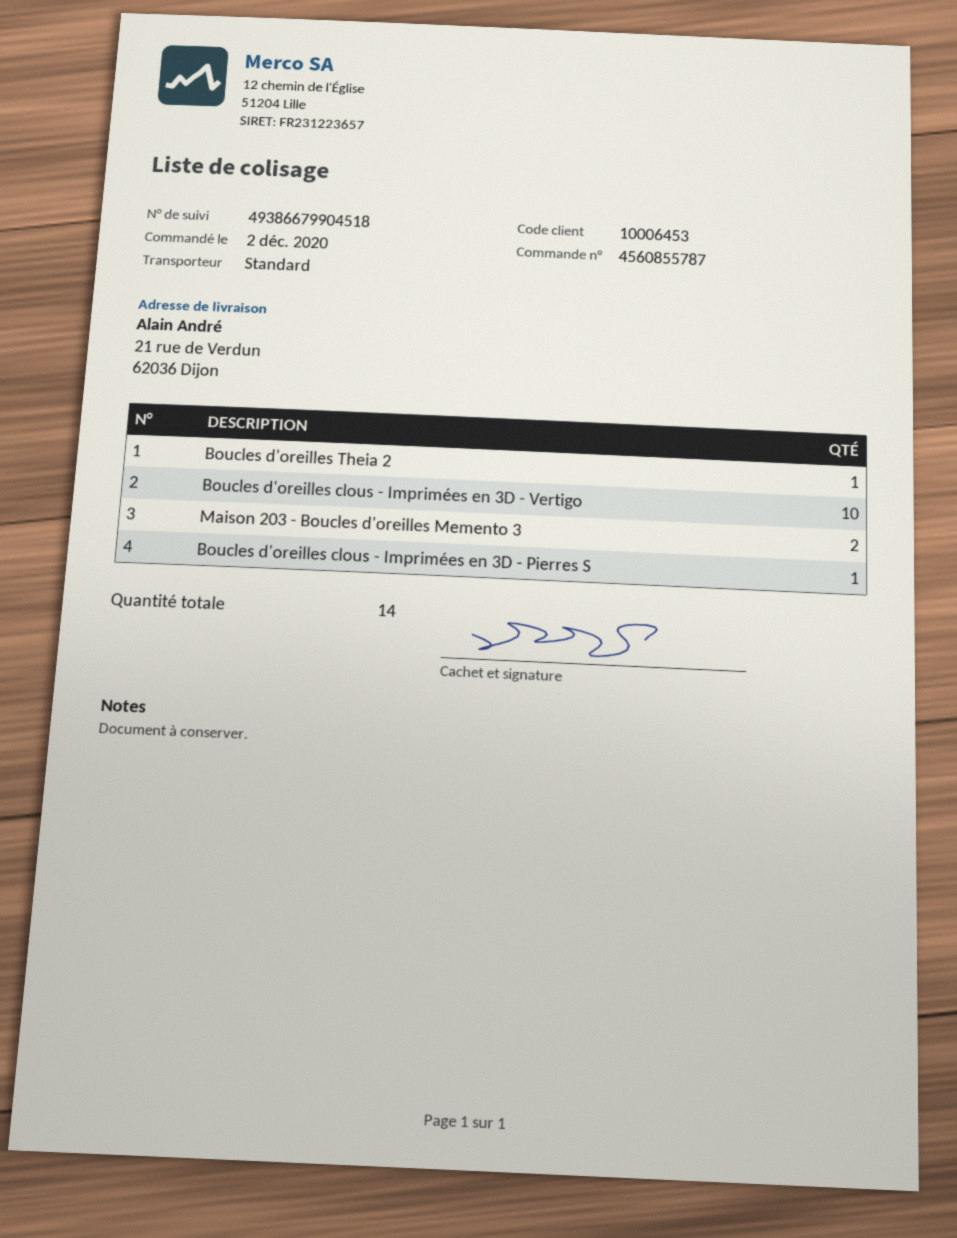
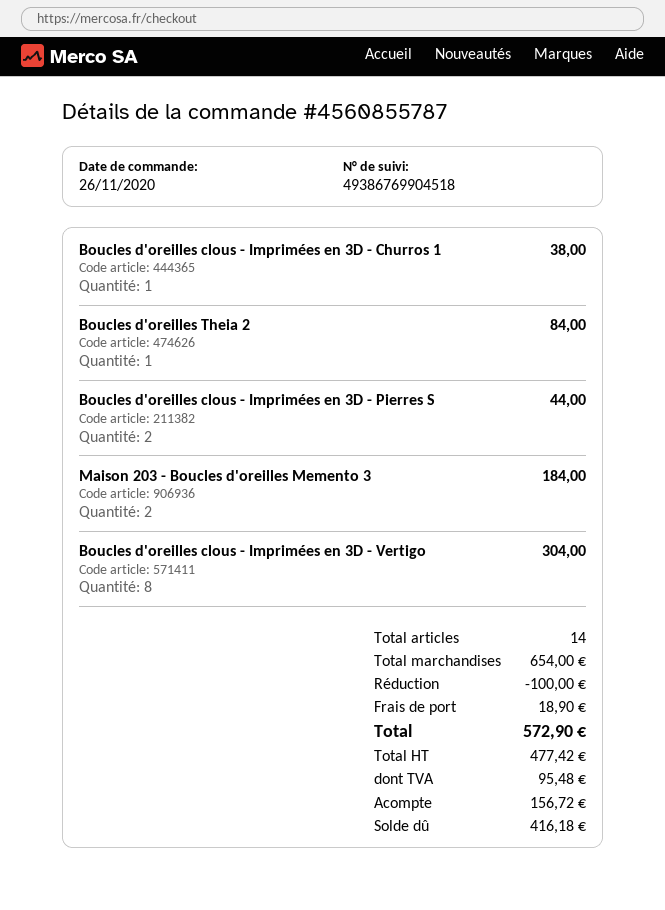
order date: 2020-12-02 -> 2020-11-26
tracking number: 49386679904518 -> 49386769904518
Boucles d'oreilles clous - Imprimées en 3D - Vertigo: 10 -> 8
Boucles d'oreilles clous - Imprimées en 3D - Pierres S: 1 -> 2
Boucles d'oreilles clous - Imprimées en 3D - Churros 1: none -> 1

